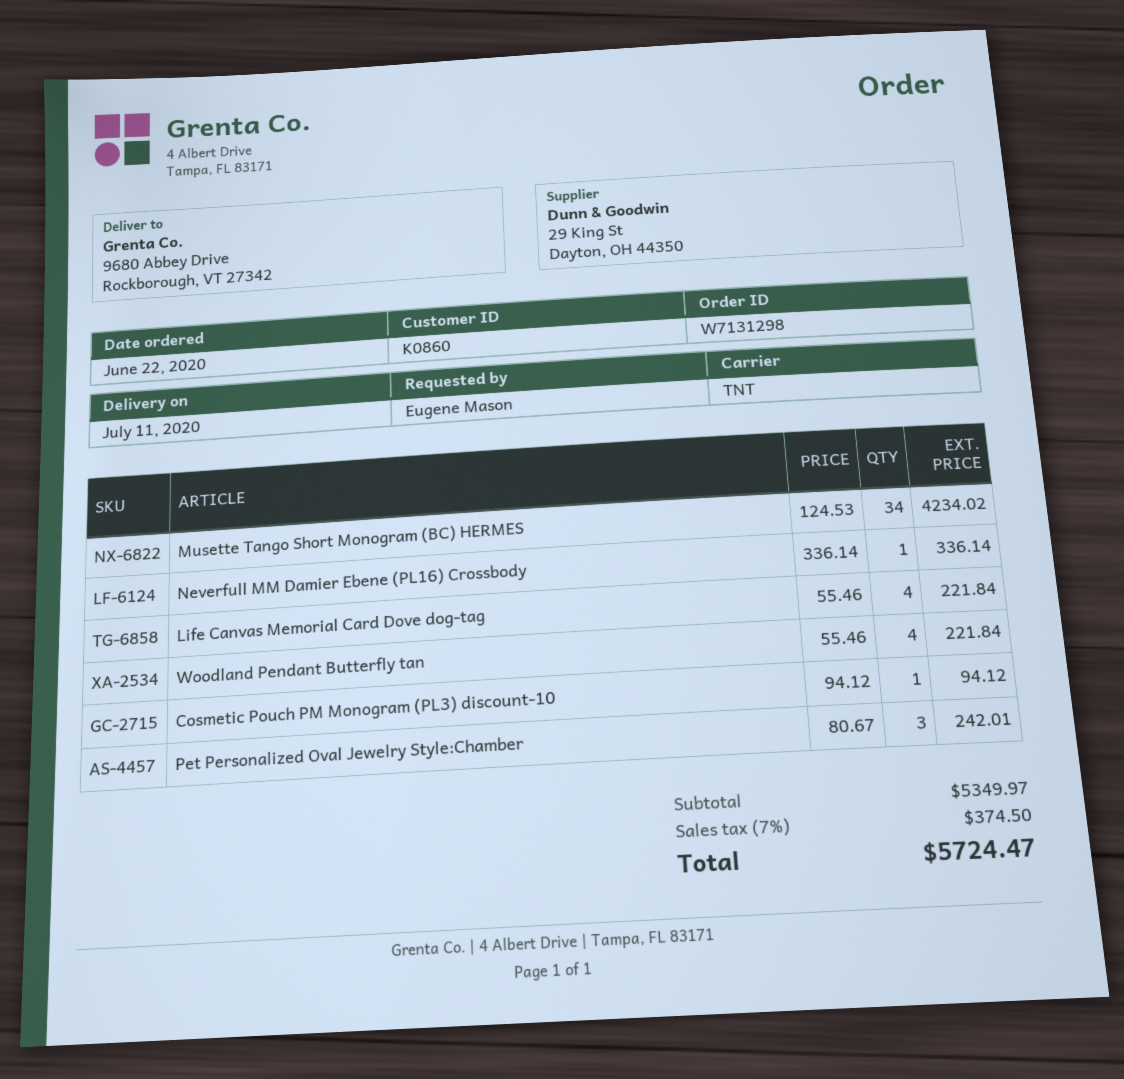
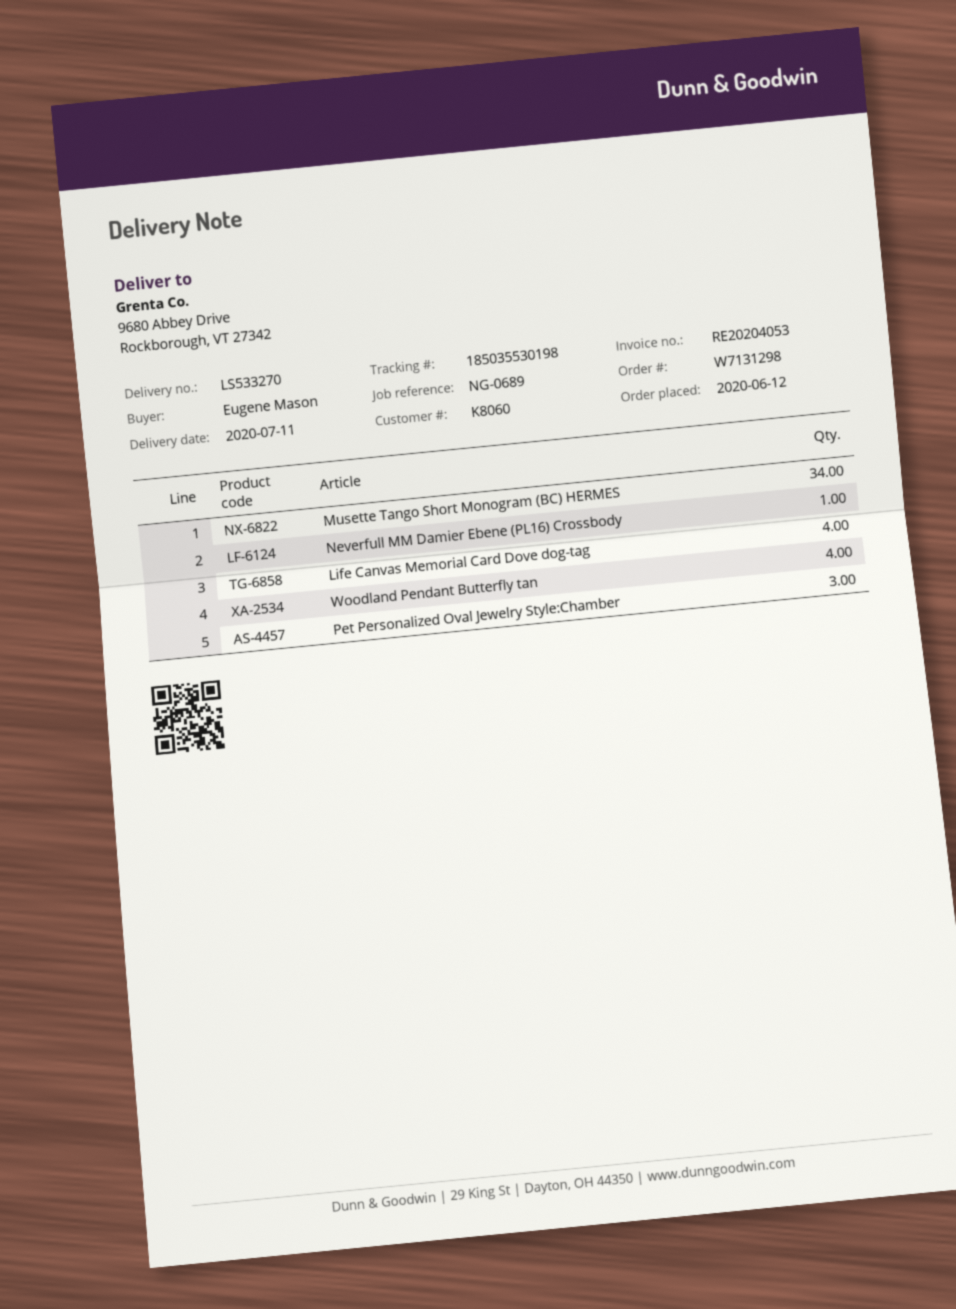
order date: 2020-06-22 -> 2020-06-12
customer number: K0860 -> K8060
Cosmetic Pouch PM Monogram (PL3) discount-10: 1 -> none

